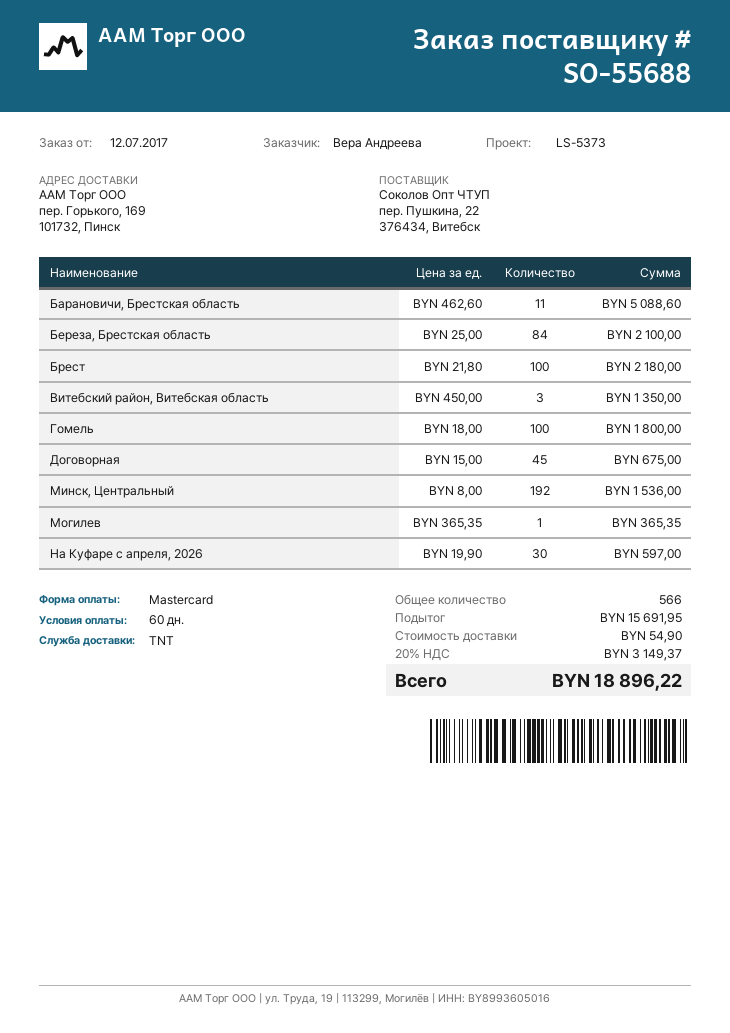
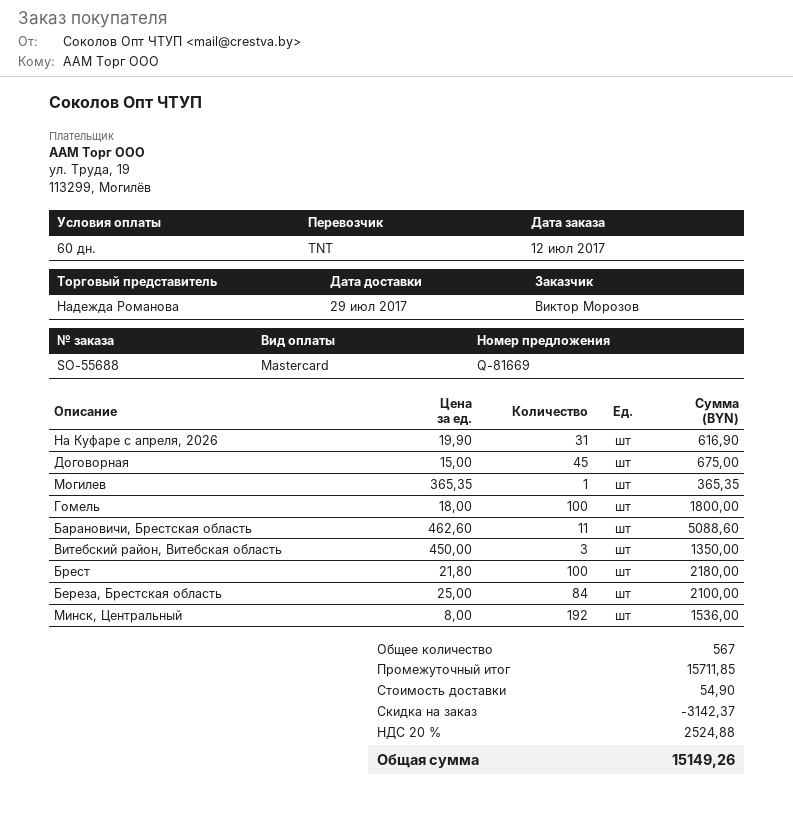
ordered by: Вера Андреева -> Виктор Морозов
На Куфаре с апреля, 2026: 30 x 19.90 = 597.00 -> 31 x 19.90 = 616.90
total quantity: 566 -> 567
subtotal: 15691.95 -> 15711.85
discount: none -> 3142.37
tax: 20% = 3149.37 -> 20% = 2524.88
total: 18896.22 -> 15149.26

